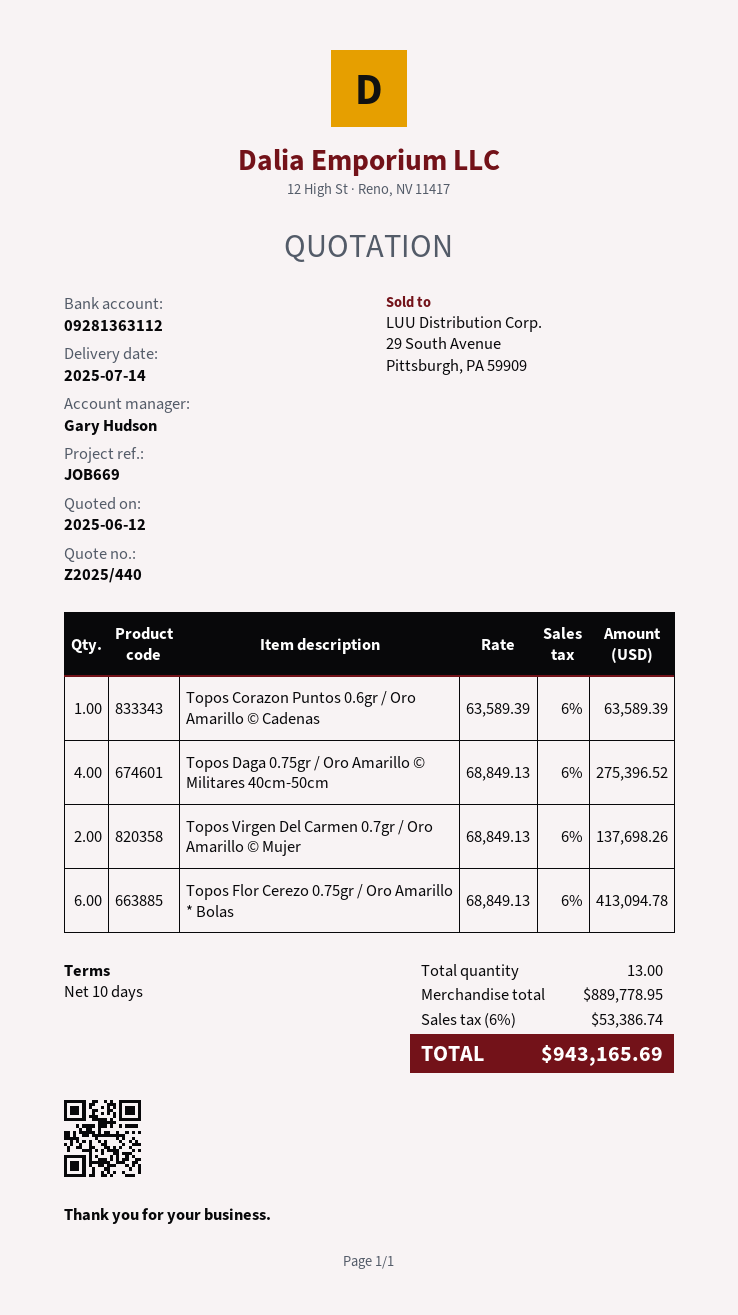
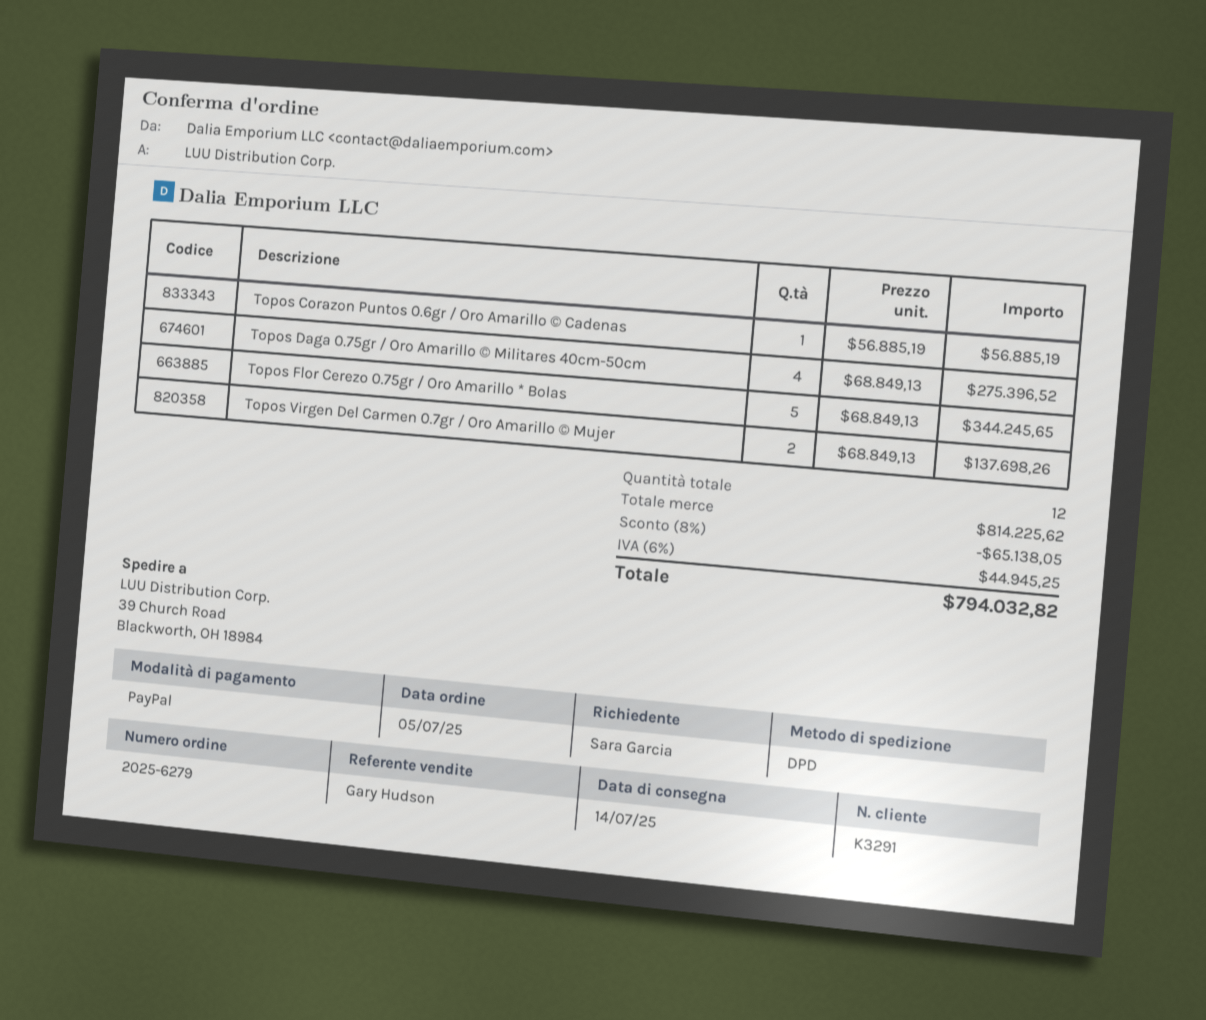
Topos Corazon Puntos 0.6gr / Oro Amarillo © Cadenas: 1 x 63589.39 = 63589.39 -> 1 x 56885.19 = 56885.19
Topos Flor Cerezo 0.75gr / Oro Amarillo * Bolas: 6 x 68849.13 = 413094.78 -> 5 x 68849.13 = 344245.65
total quantity: 13 -> 12
subtotal: 889778.95 -> 814225.62
discount: none -> 8% = 65138.05
tax: 6% = 53386.74 -> 6% = 44945.25
total: 943165.69 -> 794032.82

